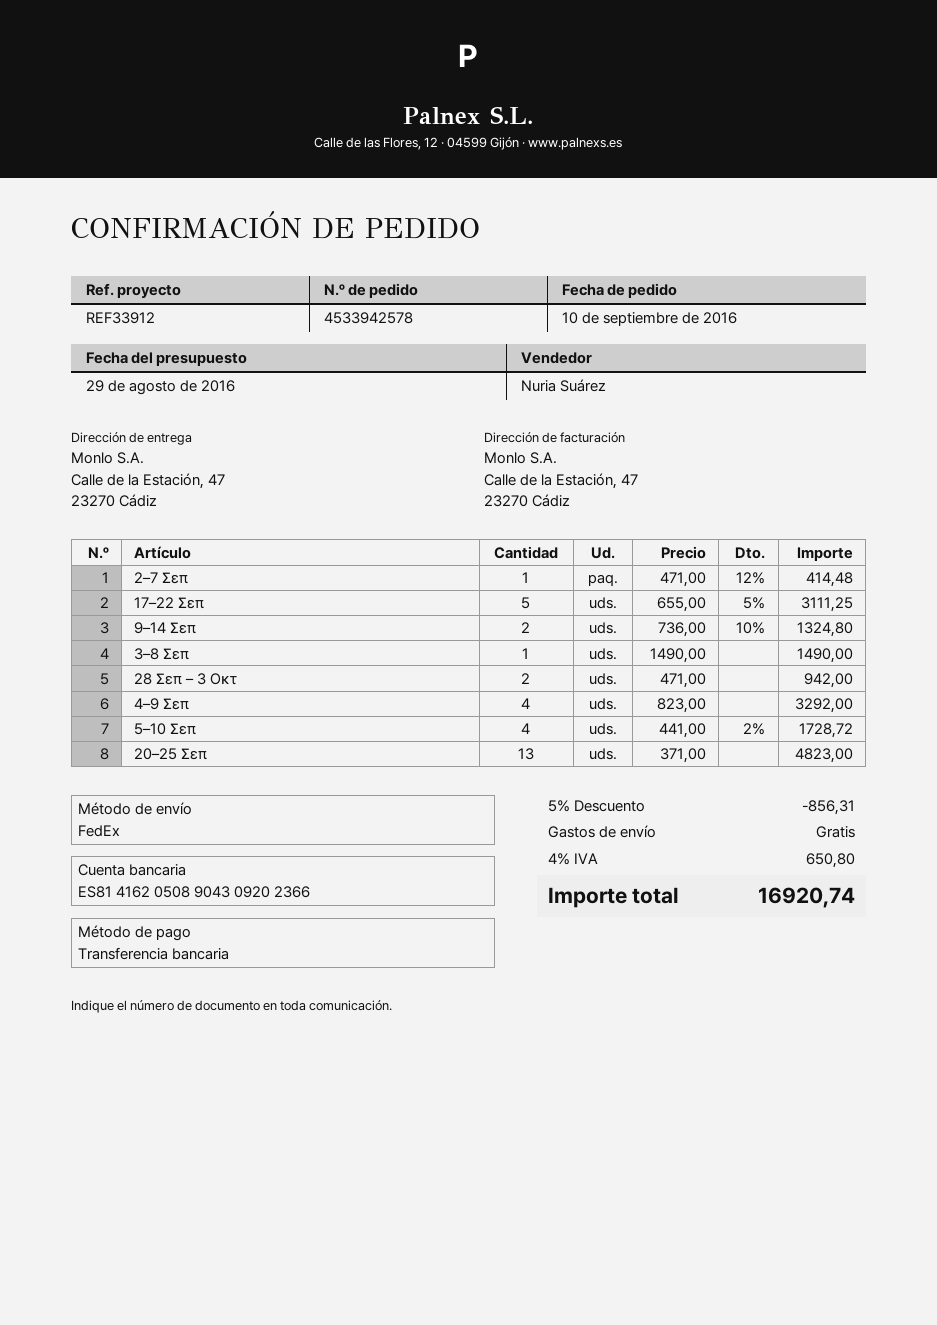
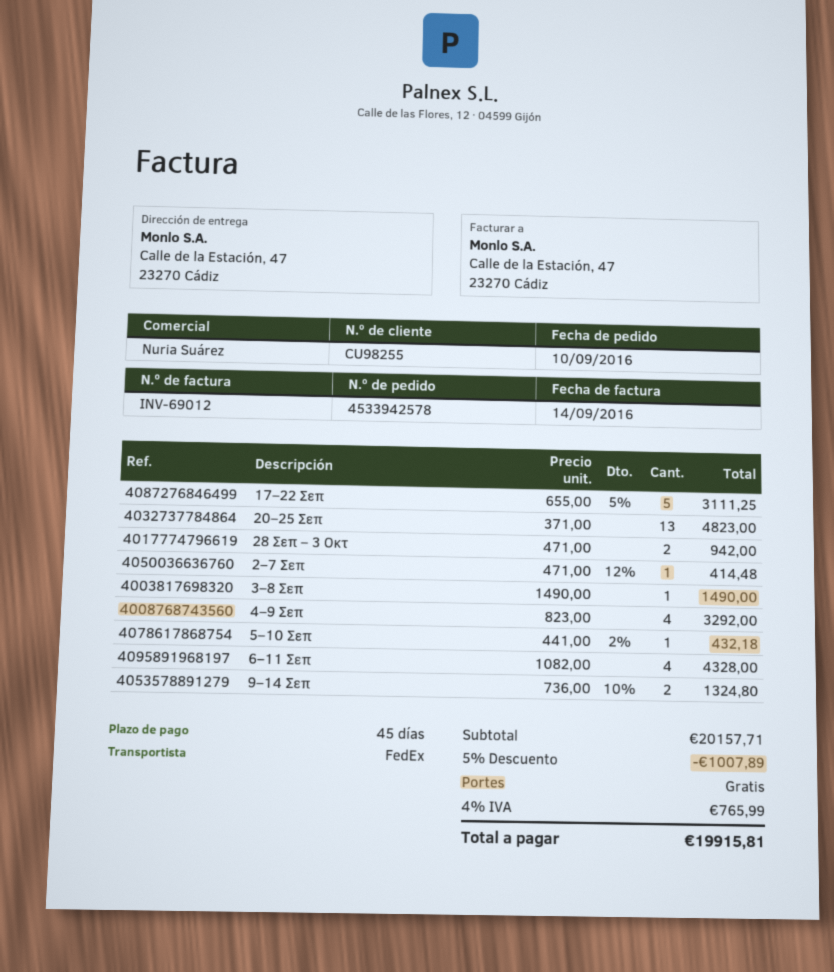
5–10 Σεπ: 4 x 441.00 - 2% = 1728.72 -> 1 x 441.00 - 2% = 432.18
6–11 Σεπ: none -> 4 x 1082.00 = 4328.00
discount: 5% = 856.31 -> 5% = 1007.89
tax: 4% = 650.80 -> 4% = 765.99
total: 16920.74 -> 19915.81

